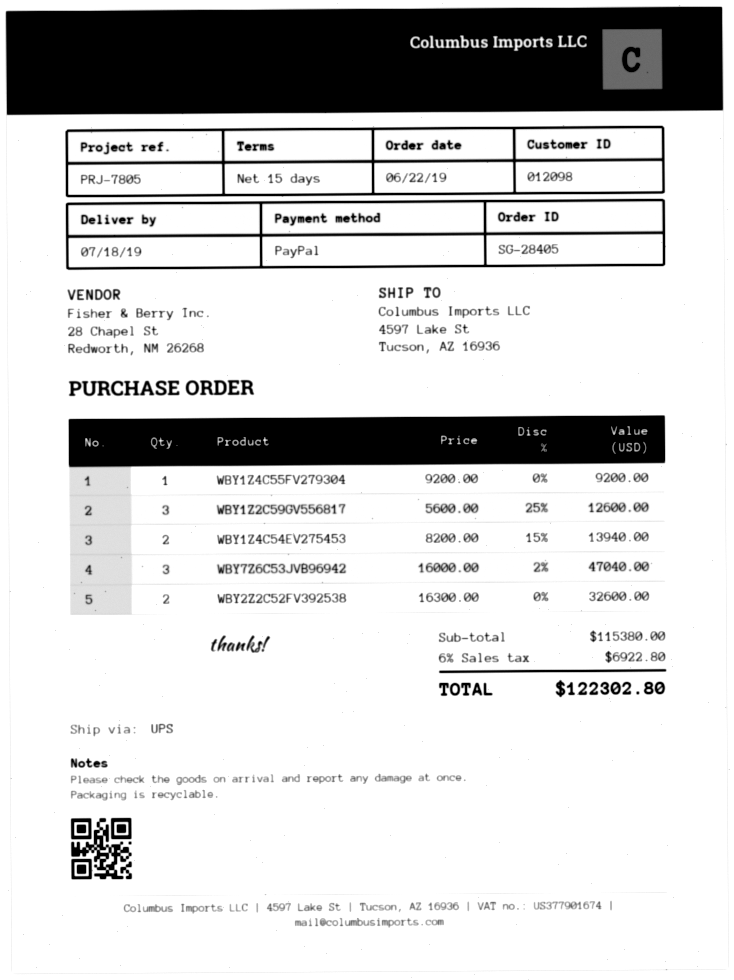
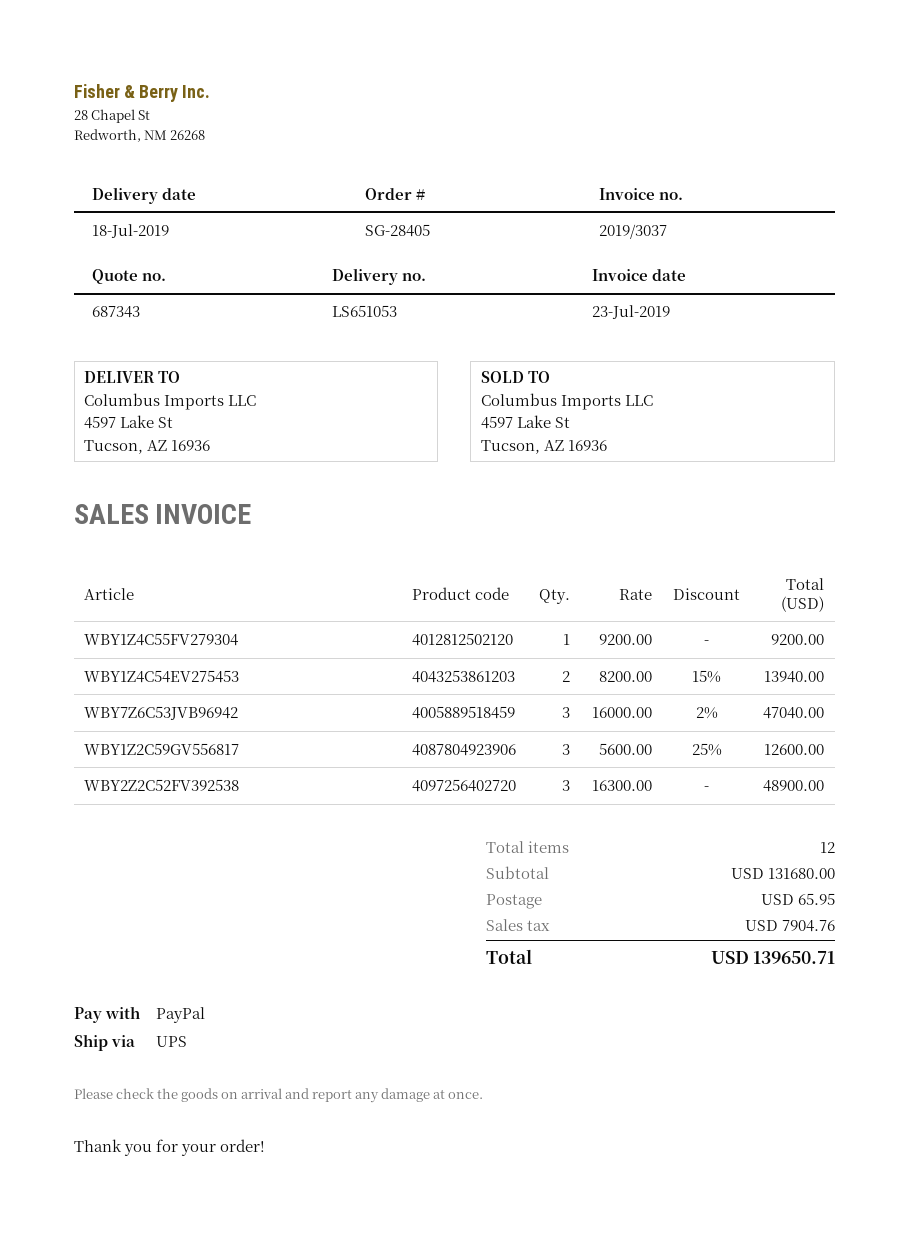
WBY2Z2C52FV392538: 2 x 16300.00 = 32600.00 -> 3 x 16300.00 = 48900.00
subtotal: 115380.00 -> 131680.00
shipping: none -> 65.95
tax: 6922.80 -> 7904.76
total: 122302.80 -> 139650.71

